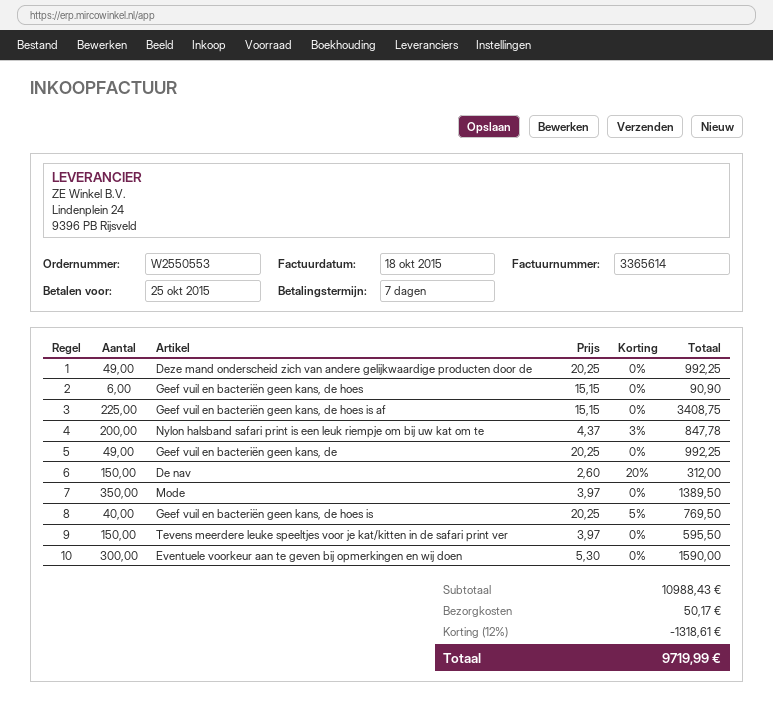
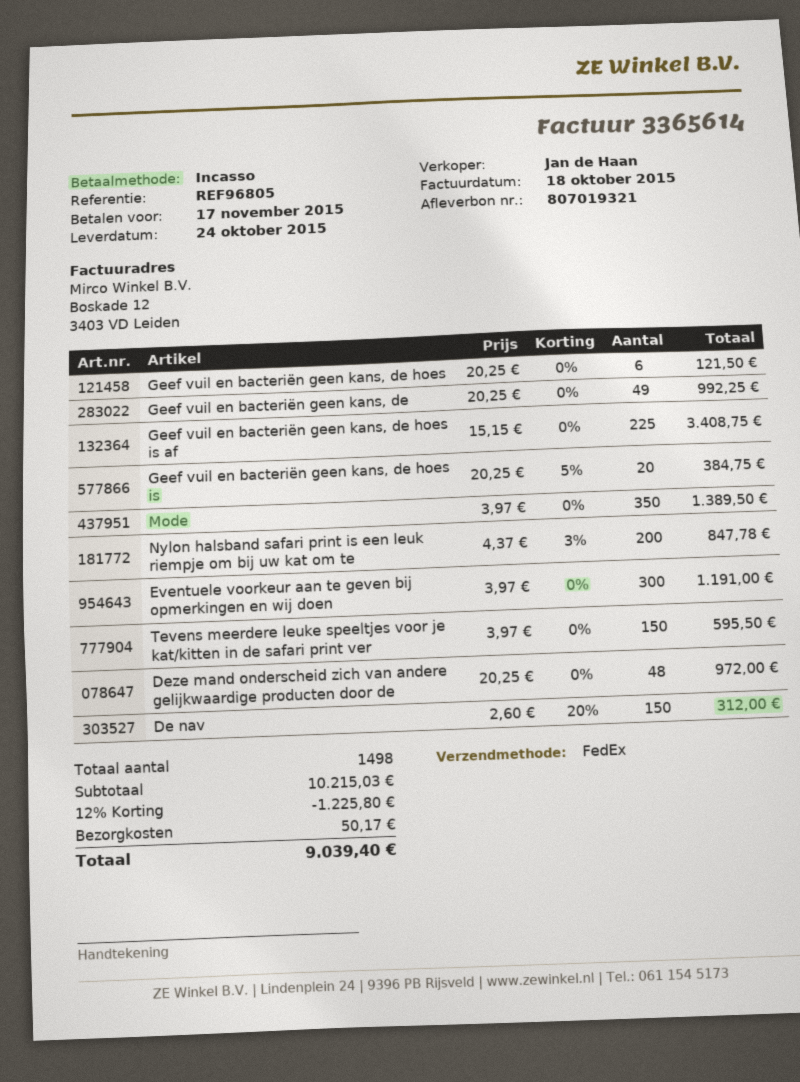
due date: 2015-10-25 -> 2015-11-17
Deze mand onderscheid zich van andere gelijkwaardige producten door de: 49 x 20.25 = 992.25 -> 48 x 20.25 = 972.00
Geef vuil en bacteriën geen kans, de hoes: 6 x 15.15 = 90.90 -> 6 x 20.25 = 121.50
Geef vuil en bacteriën geen kans, de hoes is: 40 x 20.25 - 5% = 769.50 -> 20 x 20.25 - 5% = 384.75
Eventuele voorkeur aan te geven bij opmerkingen en wij doen: 300 x 5.30 = 1590.00 -> 300 x 3.97 = 1191.00
subtotal: 10988.43 -> 10215.03
discount: 12% = 1318.61 -> 12% = 1225.80
total: 9719.99 -> 9039.40

